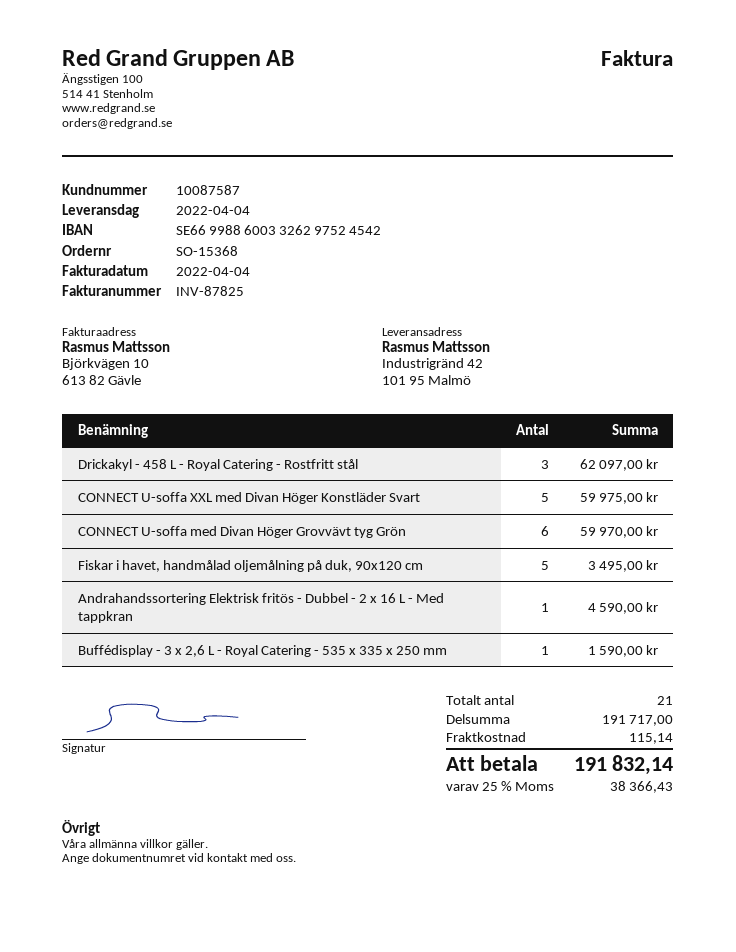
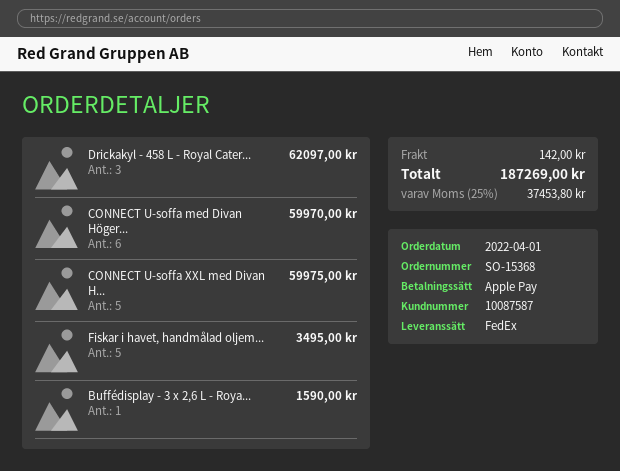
Andrahandssortering Elektrisk fritös - Dubbel - 2 x 16 L - Med tappkran: 1 for 4590.00 -> none
shipping: 115.14 -> 142.00
tax: 25% = 38366.43 -> 25% = 37453.80
total: 191832.14 -> 187269.00

